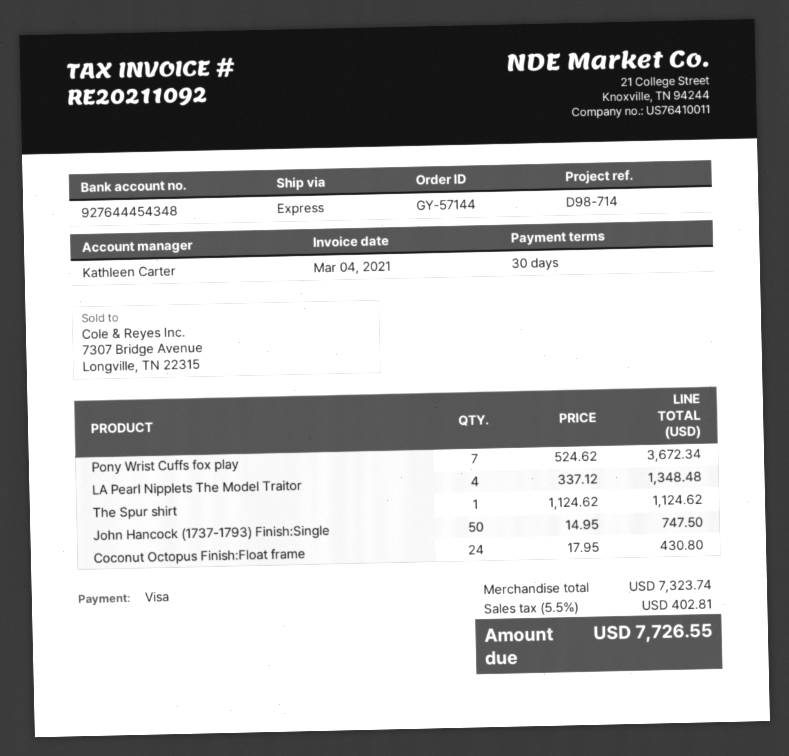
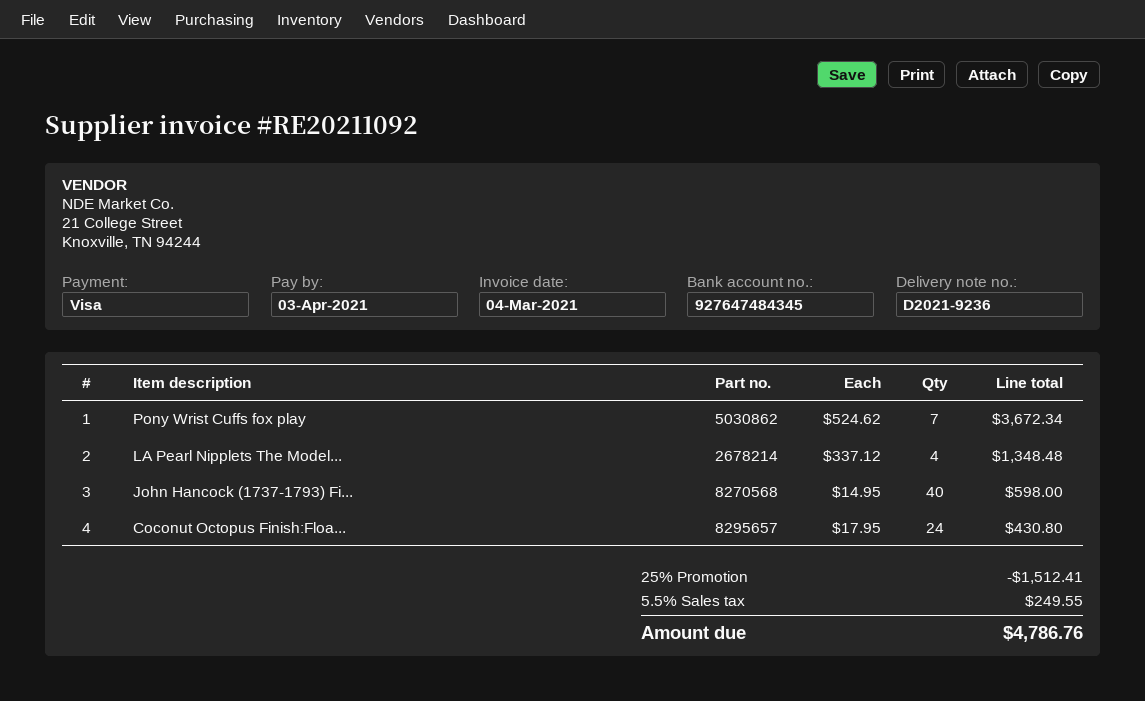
bank account: 927644454348 -> 927647484345
The Spur shirt: 1 x 1124.62 = 1124.62 -> none
John Hancock (1737-1793) Finish:Single: 50 x 14.95 = 747.50 -> 40 x 14.95 = 598.00
discount: none -> 25% = 1512.41
tax: 5.5% = 402.81 -> 5.5% = 249.55
total: 7726.55 -> 4786.76

